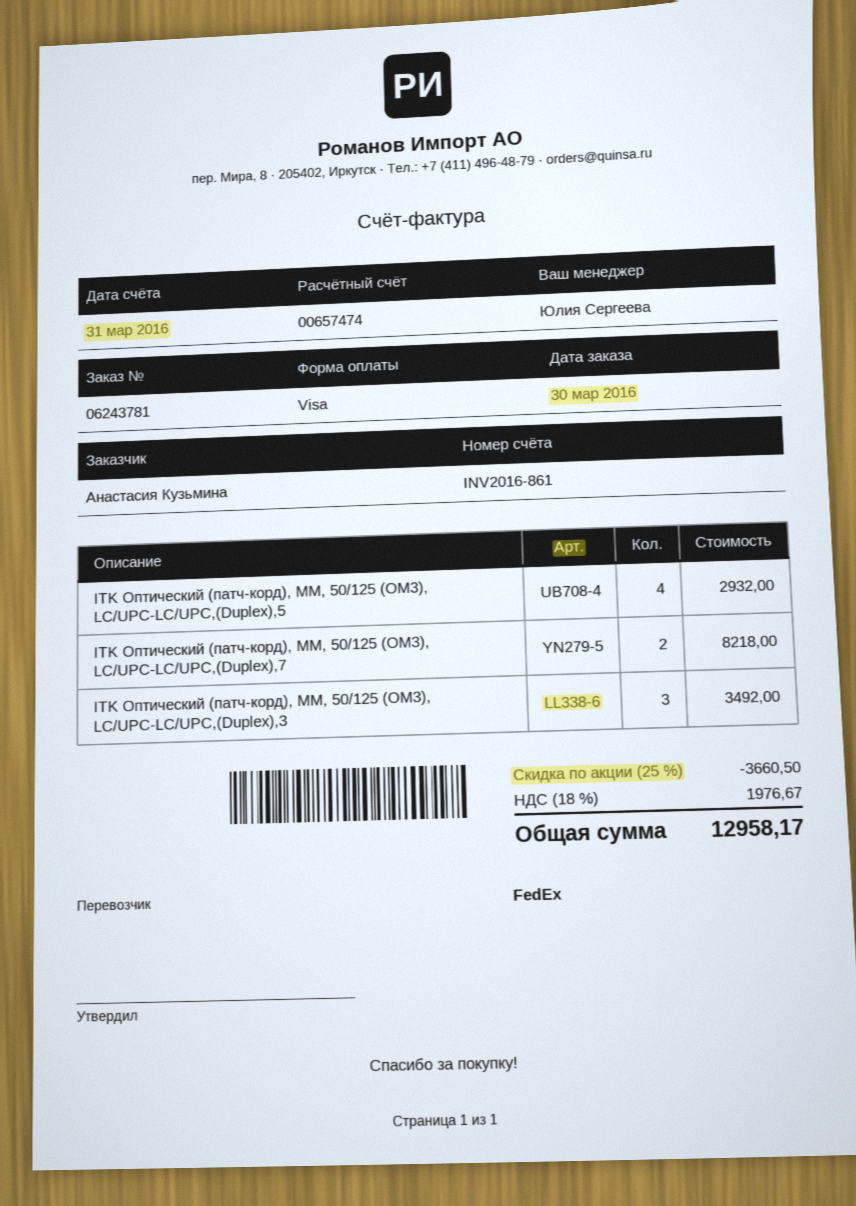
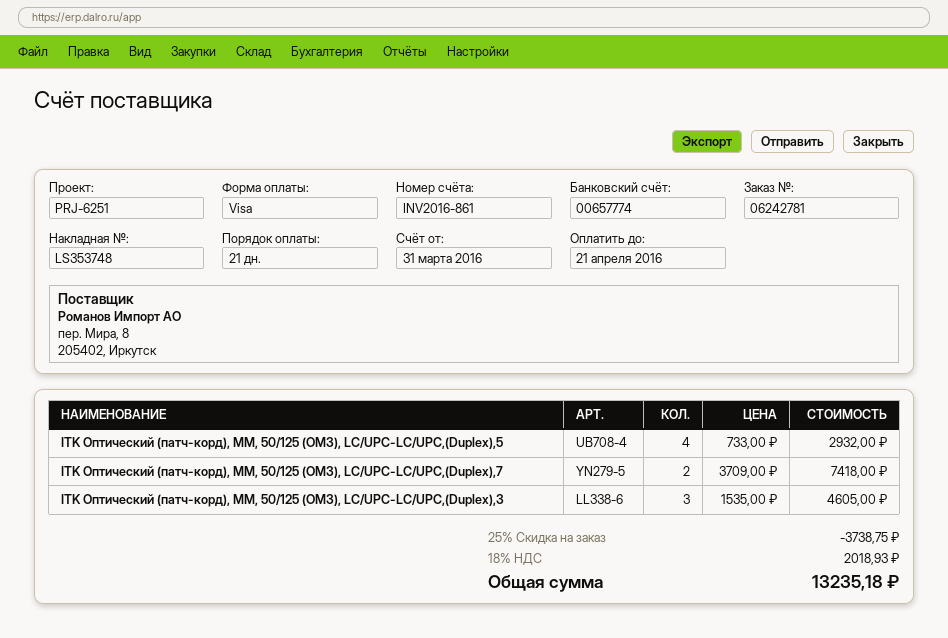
order number: 06243781 -> 06242781
bank account: 00657474 -> 00657774
ITK Оптический (патч-корд), MM, 50/125 (OM3), LC/UPC-LC/UPC,(Duplex),7: 2 for 8218.00 -> 2 for 7418.00
ITK Оптический (патч-корд), MM, 50/125 (OM3), LC/UPC-LC/UPC,(Duplex),3: 3 for 3492.00 -> 3 for 4605.00
discount: 25% = 3660.50 -> 25% = 3738.75
tax: 18% = 1976.67 -> 18% = 2018.93
total: 12958.17 -> 13235.18

